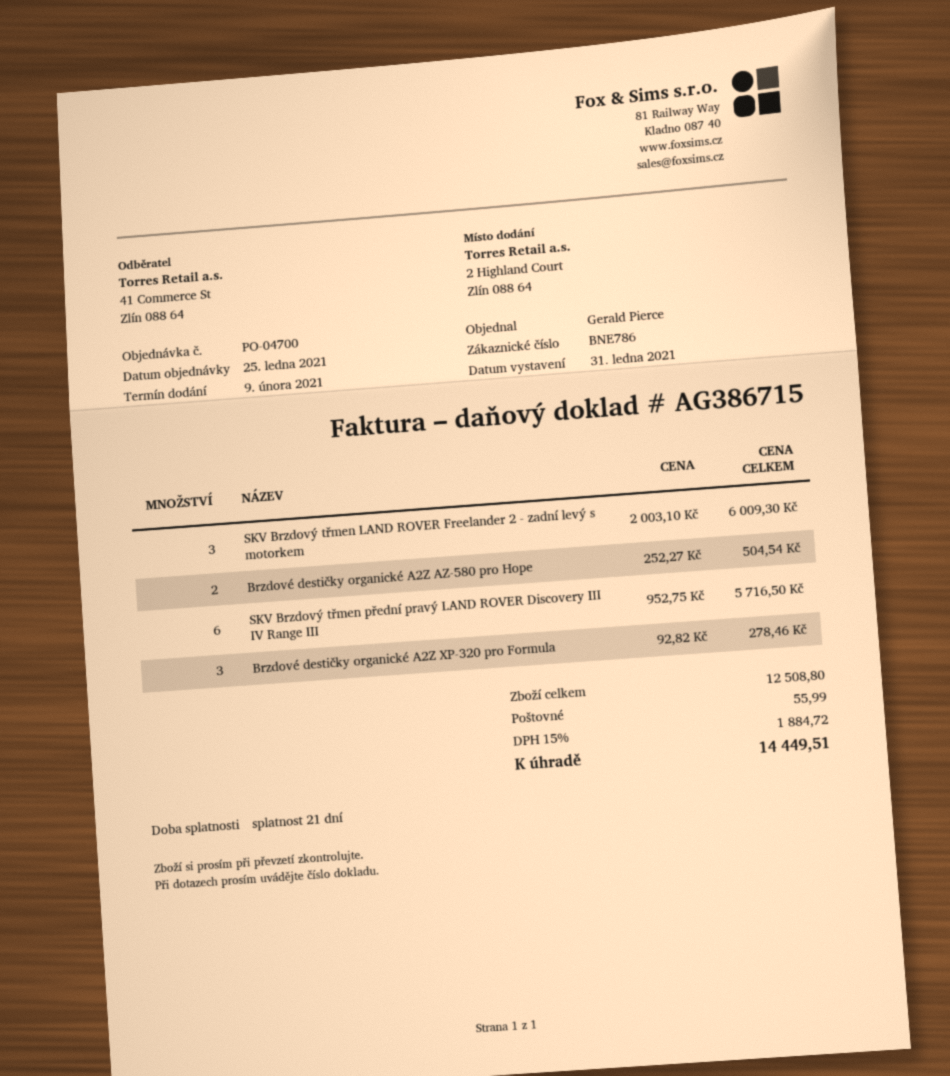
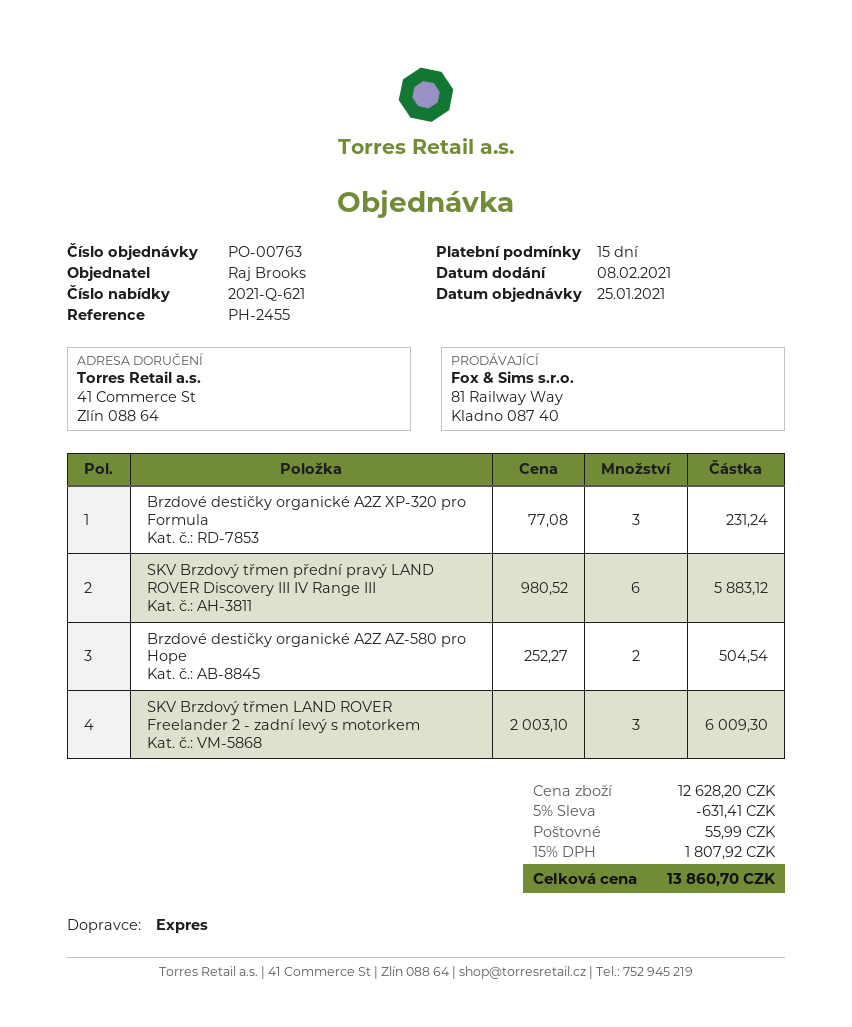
order number: PO-04700 -> PO-00763
delivery date: 2021-02-09 -> 2021-02-08
payment terms: 21 days -> 15 days
ordered by: Gerald Pierce -> Raj Brooks
ship to: 2 Highland Court, Zlín 088 64 -> 41 Commerce St, Zlín 088 64
SKV Brzdový třmen přední pravý LAND ROVER Discovery III IV Range III: 6 x 952.75 = 5716.50 -> 6 x 980.52 = 5883.12
Brzdové destičky organické A2Z XP-320 pro Formula: 3 x 92.82 = 278.46 -> 3 x 77.08 = 231.24
subtotal: 12508.80 -> 12628.20
discount: none -> 5% = 631.41
tax: 15% = 1884.72 -> 15% = 1807.92
total: 14449.51 -> 13860.70

